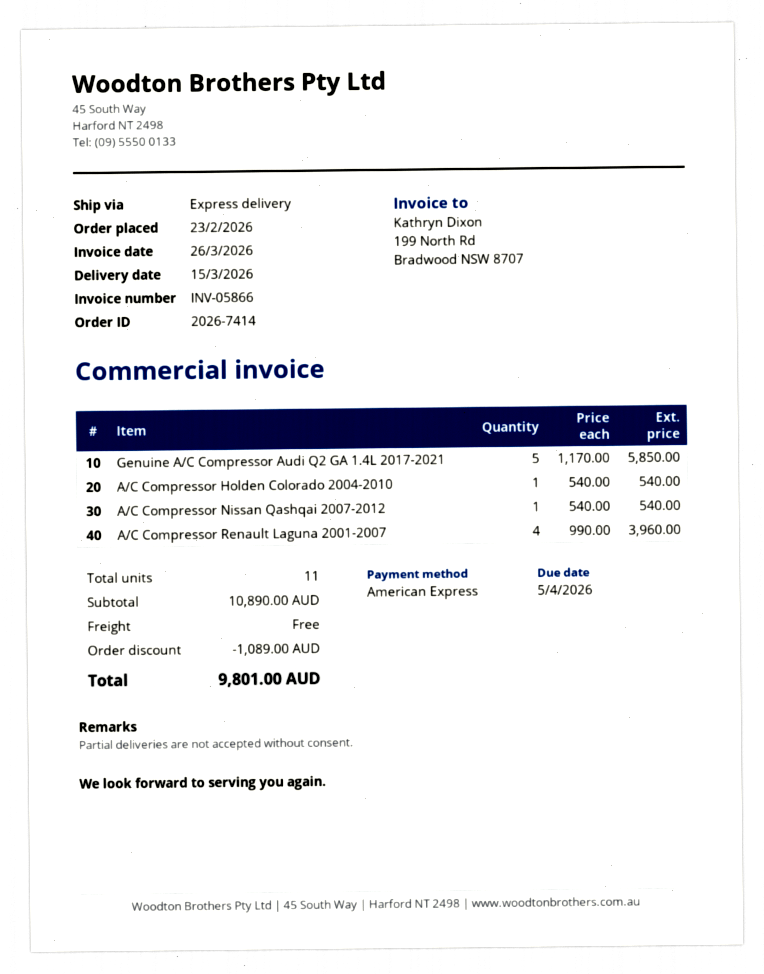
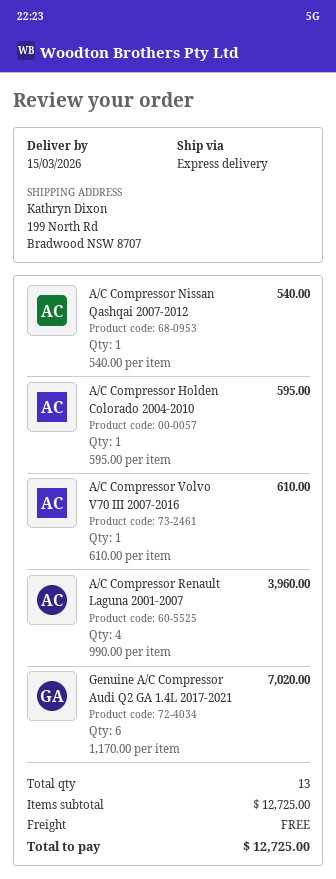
Genuine A/C Compressor Audi Q2 GA 1.4L 2017-2021: 5 x 1170.00 = 5850.00 -> 6 x 1170.00 = 7020.00
A/C Compressor Holden Colorado 2004-2010: 1 x 540.00 = 540.00 -> 1 x 595.00 = 595.00
A/C Compressor Volvo V70 III 2007-2016: none -> 1 x 610.00 = 610.00
total quantity: 11 -> 13
subtotal: 10890.00 -> 12725.00
discount: 1089.00 -> none
total: 9801.00 -> 12725.00

